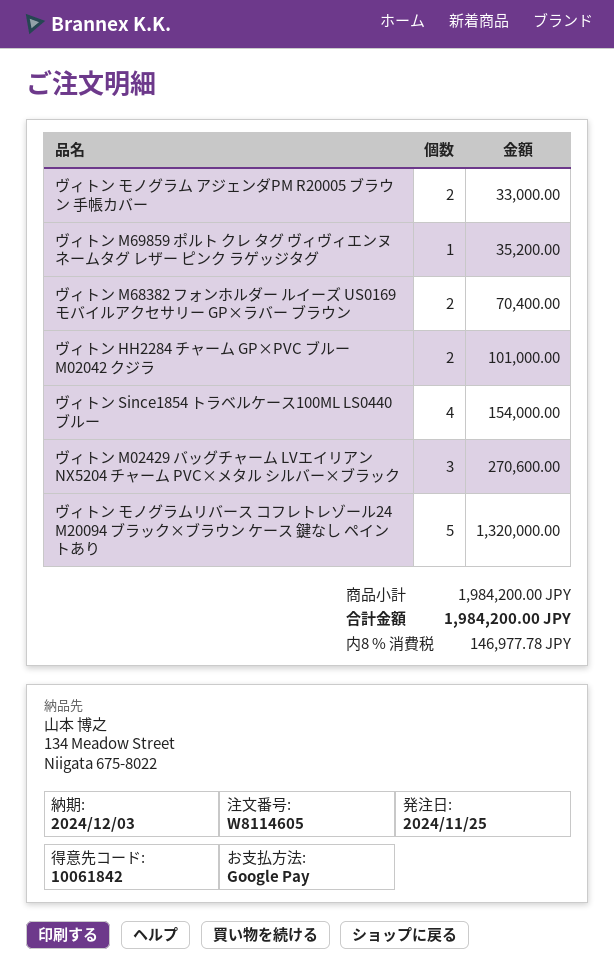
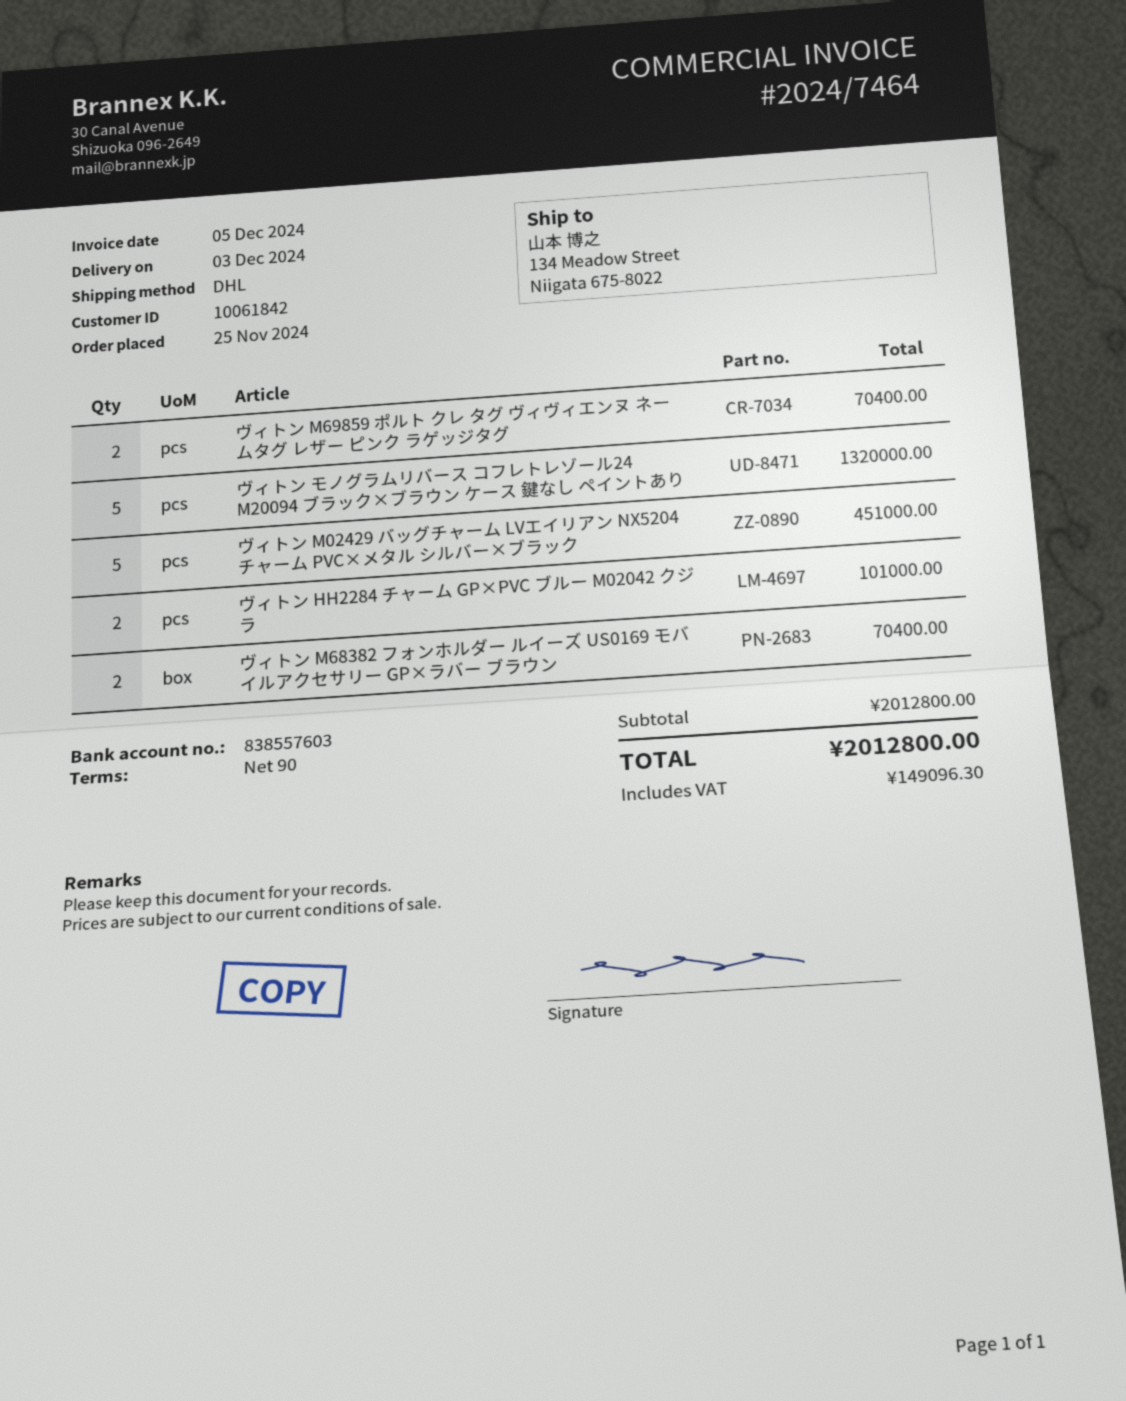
ヴィトン モノグラム アジェンダPM R20005 ブラウン 手帳カバー: 2 for 33000.00 -> none
ヴィトン M69859 ポルト クレ タグ ヴィヴィエンヌ ネームタグ レザー ピンク ラゲッジタグ: 1 for 35200.00 -> 2 for 70400.00
ヴィトン Since1854 トラベルケース100ML LS0440 ブルー: 4 for 154000.00 -> none
ヴィトン M02429 バッグチャーム LVエイリアン NX5204 チャーム PVC×メタル シルバー×ブラック: 3 for 270600.00 -> 5 for 451000.00
subtotal: 1984200.00 -> 2012800.00
tax: 146977.78 -> 149096.30
total: 1984200.00 -> 2012800.00

